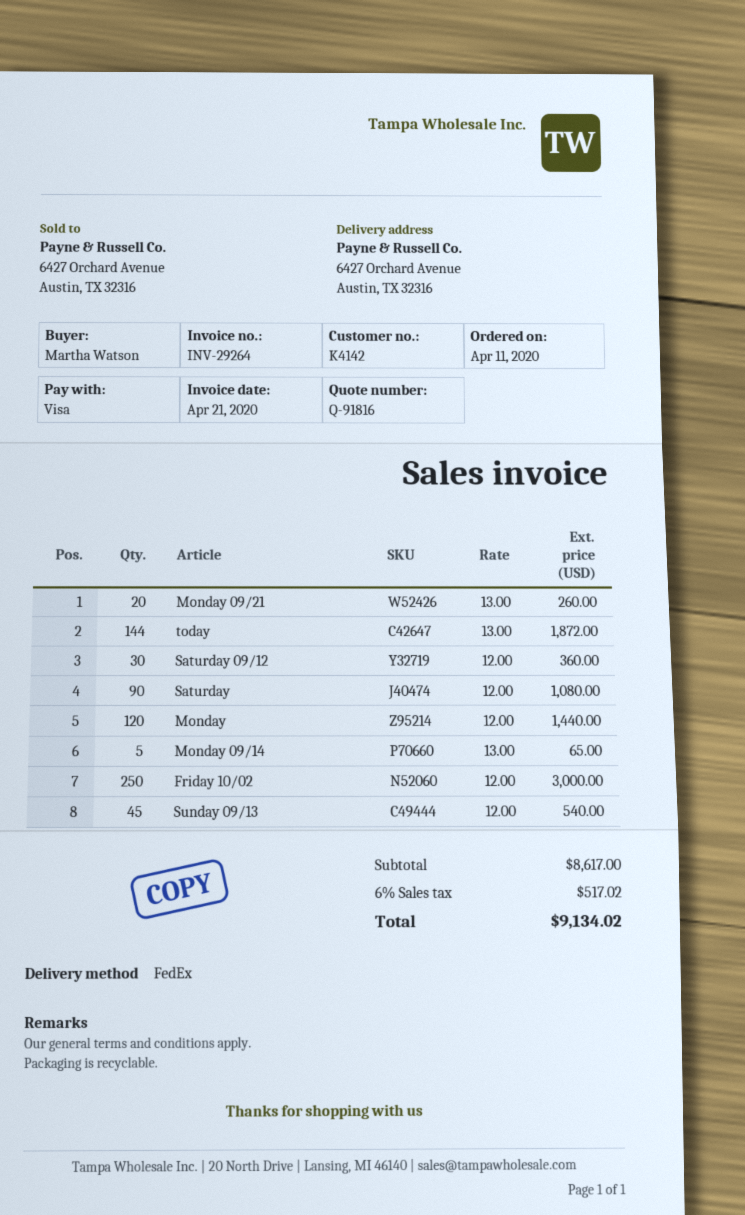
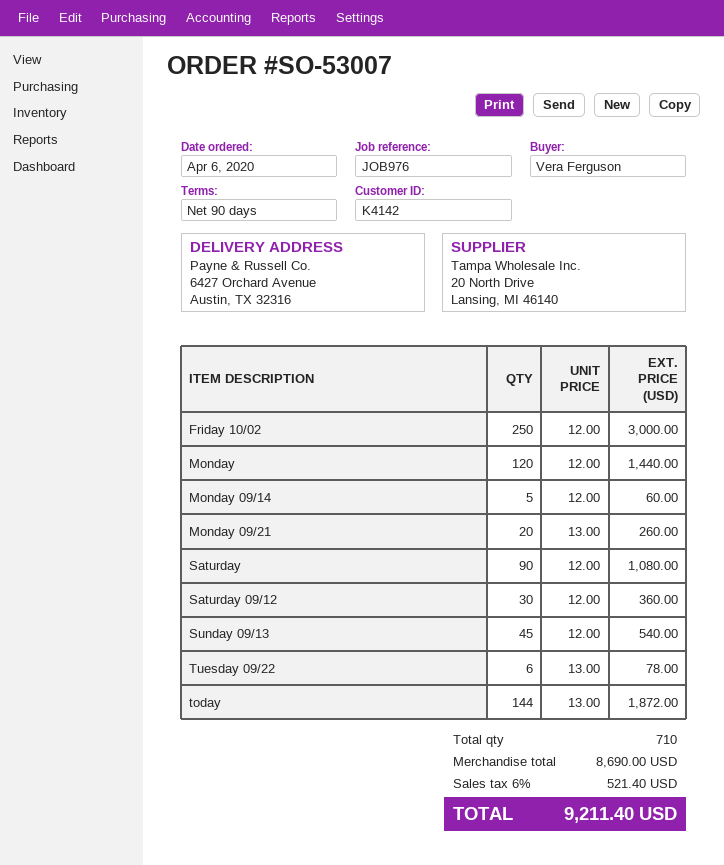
order date: 2020-04-11 -> 2020-04-06
ordered by: Martha Watson -> Vera Ferguson
Monday 09/14: 5 x 13.00 = 65.00 -> 5 x 12.00 = 60.00
Tuesday 09/22: none -> 6 x 13.00 = 78.00
subtotal: 8617.00 -> 8690.00
tax: 6% = 517.02 -> 6% = 521.40
total: 9134.02 -> 9211.40

